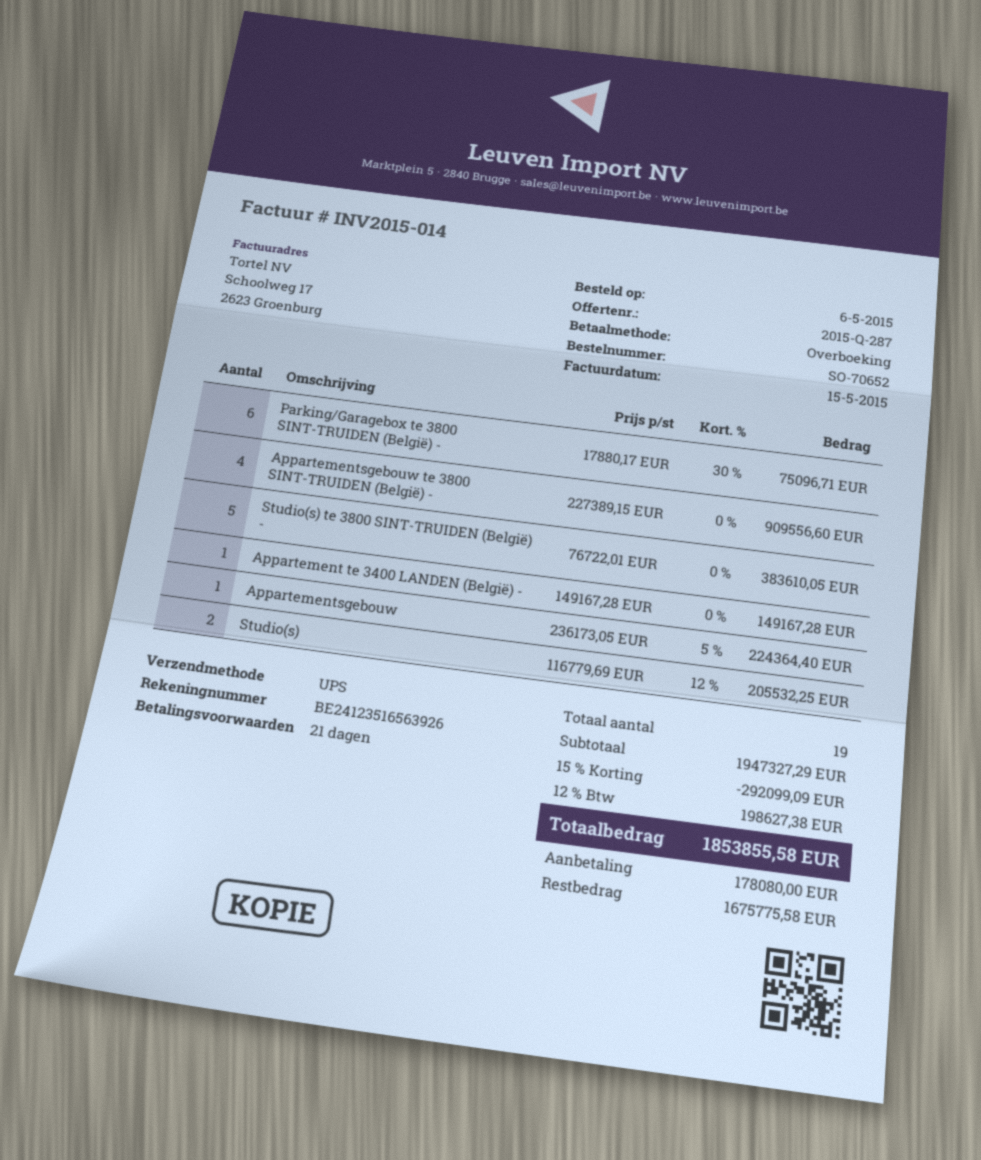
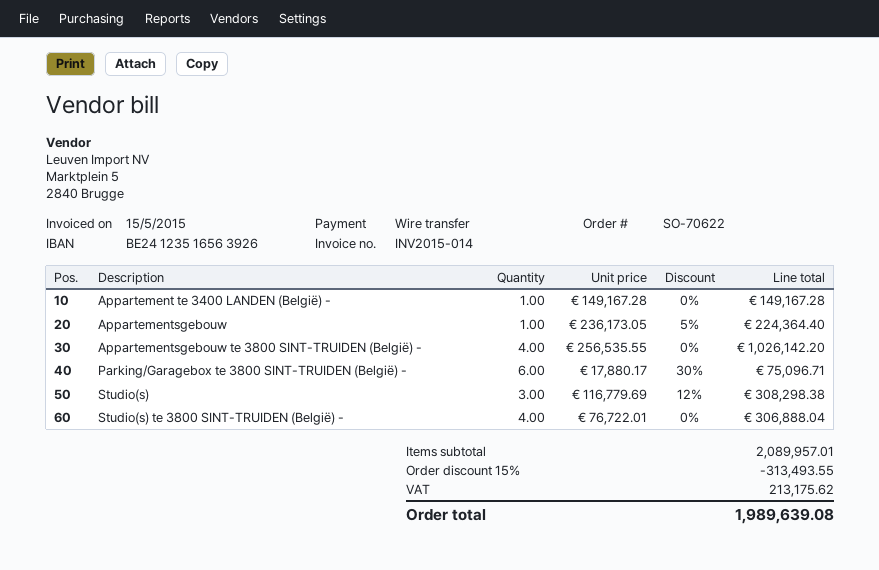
order number: SO-70652 -> SO-70622
Appartementsgebouw te 3800 SINT-TRUIDEN (België) -: 4 x 227389.15 = 909556.60 -> 4 x 256535.55 = 1026142.20
Studio(s) te 3800 SINT-TRUIDEN (België) -: 5 x 76722.01 = 383610.05 -> 4 x 76722.01 = 306888.04
Studio(s): 2 x 116779.69 - 12% = 205532.25 -> 3 x 116779.69 - 12% = 308298.38
subtotal: 1947327.29 -> 2089957.01
discount: 15% = 292099.09 -> 15% = 313493.55
tax: 198627.38 -> 213175.62
total: 1853855.58 -> 1989639.08

